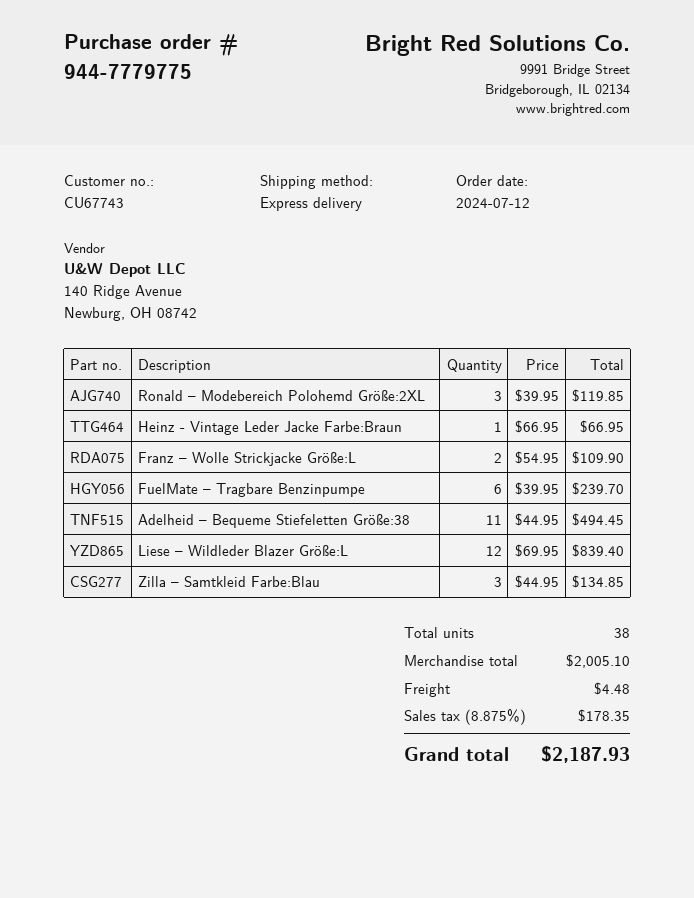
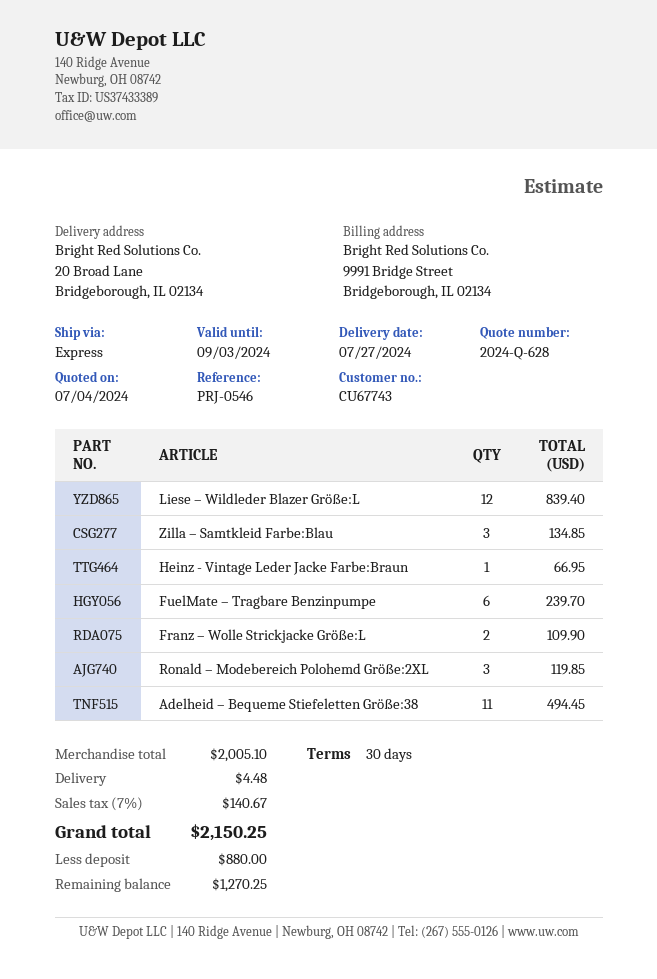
tax: 8.875% = 178.35 -> 7% = 140.67
total: 2187.93 -> 2150.25

